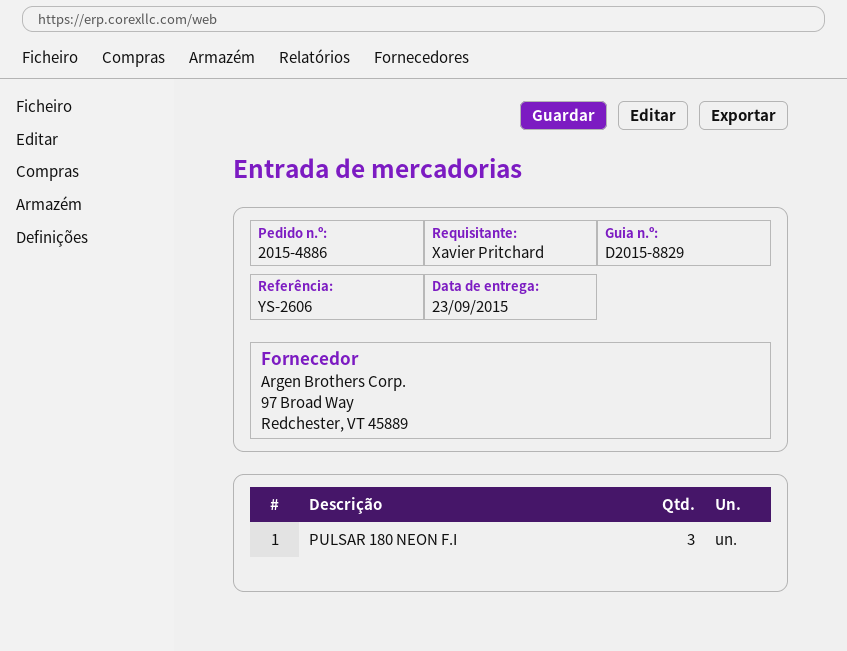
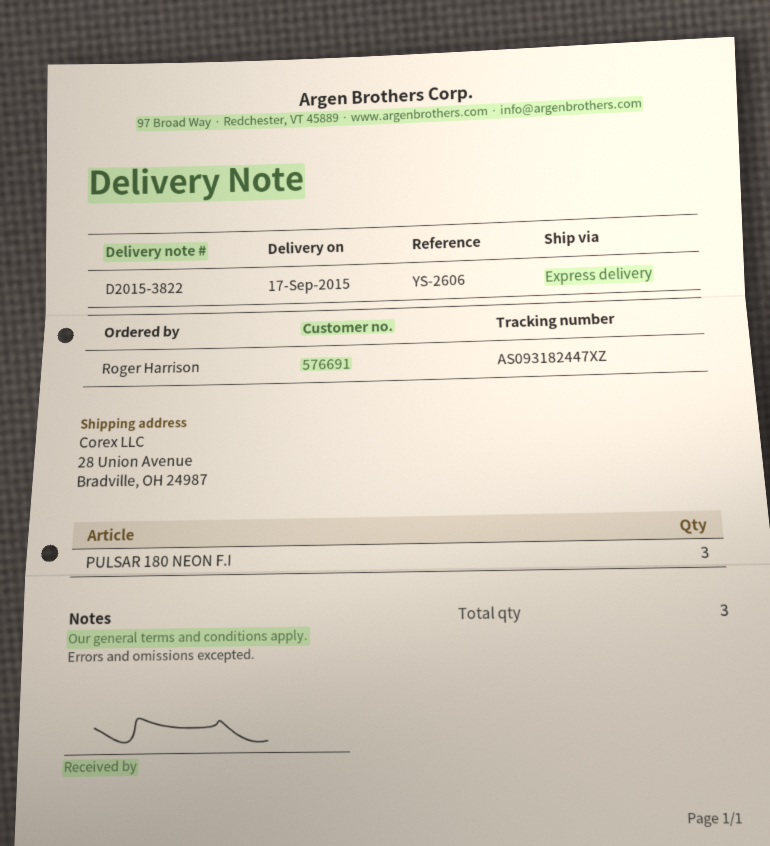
delivery note number: D2015-8829 -> D2015-3822
delivery date: 2015-09-23 -> 2015-09-17
ordered by: Xavier Pritchard -> Roger Harrison

